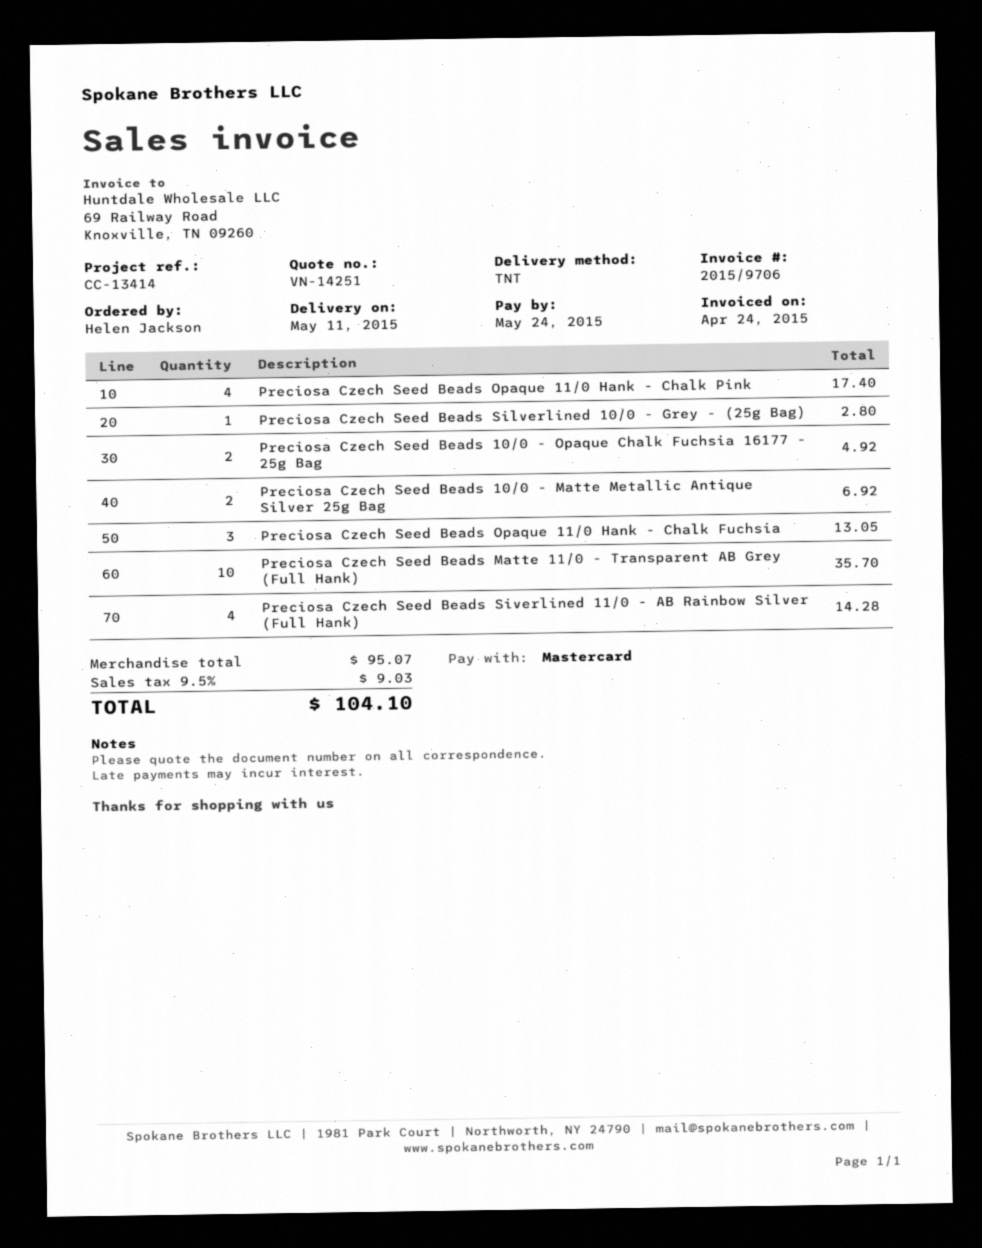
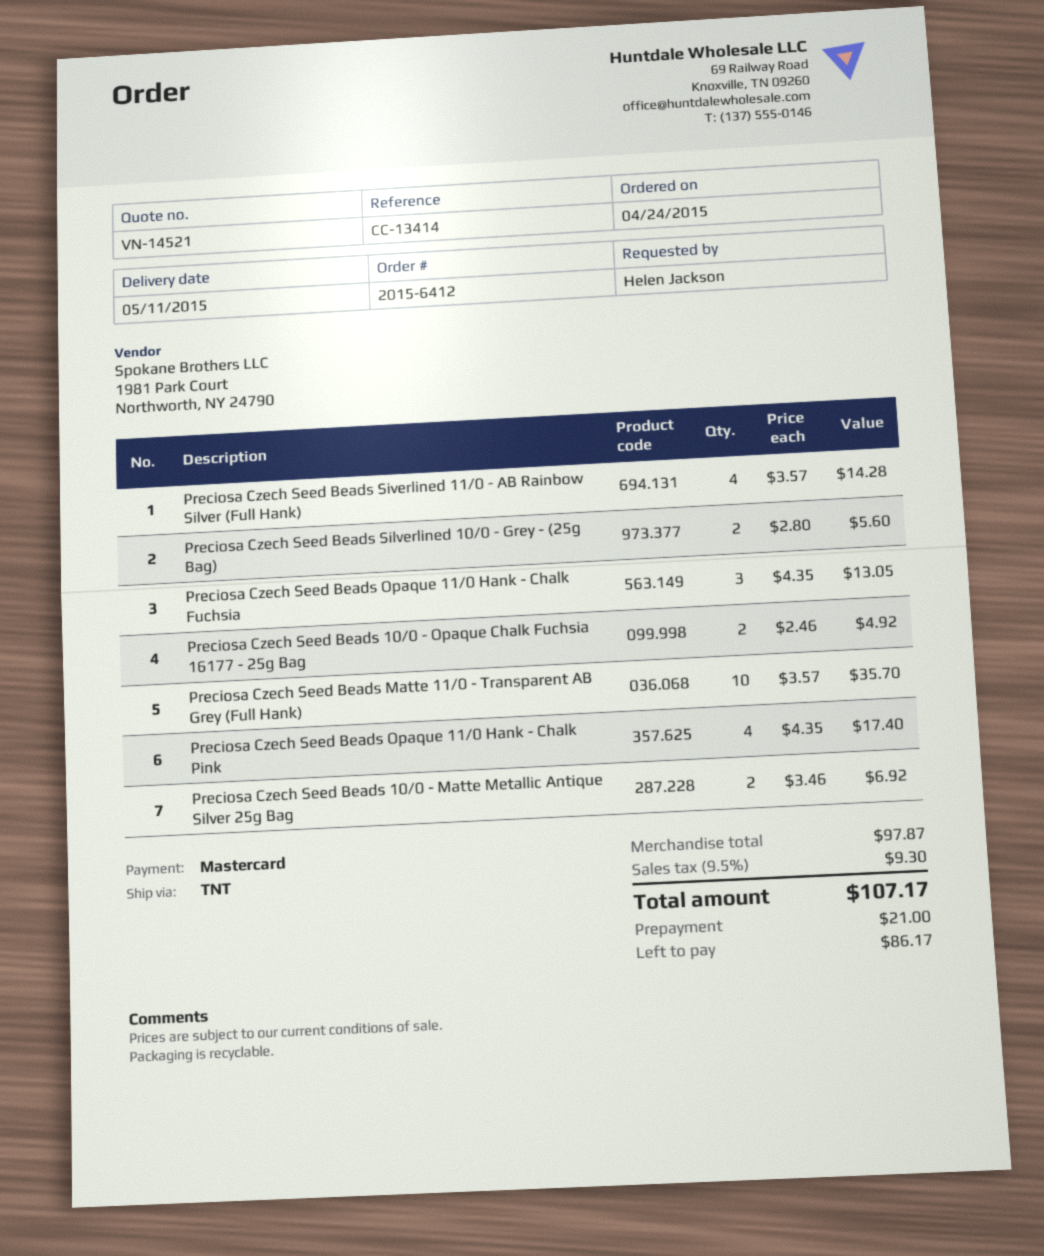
quote number: VN-14251 -> VN-14521
Preciosa Czech Seed Beads Silverlined 10/0 - Grey - (25g Bag): 1 for 2.80 -> 2 for 5.60
subtotal: 95.07 -> 97.87
tax: 9.5% = 9.03 -> 9.5% = 9.30
total: 104.10 -> 107.17

